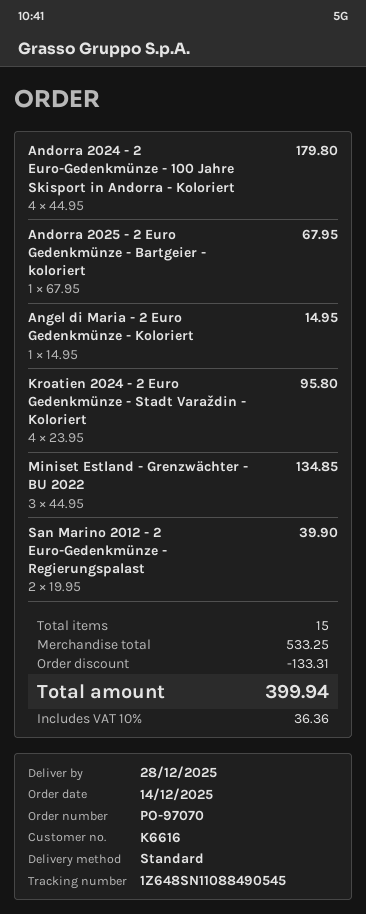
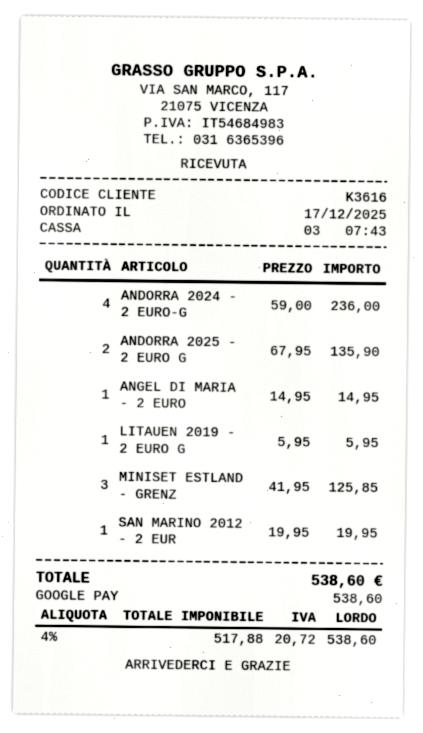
order date: 2025-12-14 -> 2025-12-17
customer number: K6616 -> K3616
Andorra 2024 - 2 Euro-Gedenkmünze - 100 Jahre Skisport in Andorra - Koloriert: 4 x 44.95 = 179.80 -> 4 x 59.00 = 236.00
Andorra 2025 - 2 Euro Gedenkmünze - Bartgeier - koloriert: 1 x 67.95 = 67.95 -> 2 x 67.95 = 135.90
Kroatien 2024 - 2 Euro Gedenkmünze - Stadt Varaždin - Koloriert: 4 x 23.95 = 95.80 -> none
Miniset Estland - Grenzwächter - BU 2022: 3 x 44.95 = 134.85 -> 3 x 41.95 = 125.85
San Marino 2012 - 2 Euro-Gedenkmünze - Regierungspalast: 2 x 19.95 = 39.90 -> 1 x 19.95 = 19.95
LITAUEN 2019 - 2 EURO G: none -> 1 x 5.95 = 5.95
discount: 133.31 -> none
tax: 10% = 36.36 -> 4% = 20.72
total: 399.94 -> 538.60

